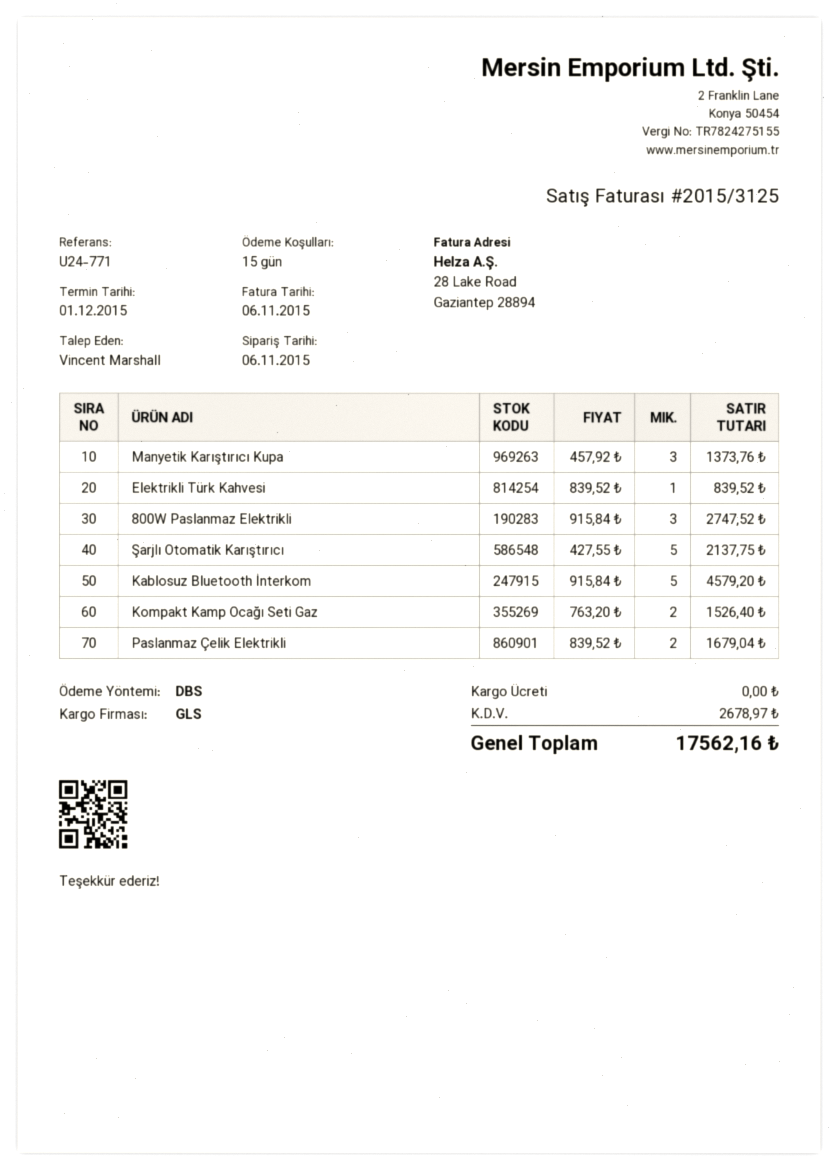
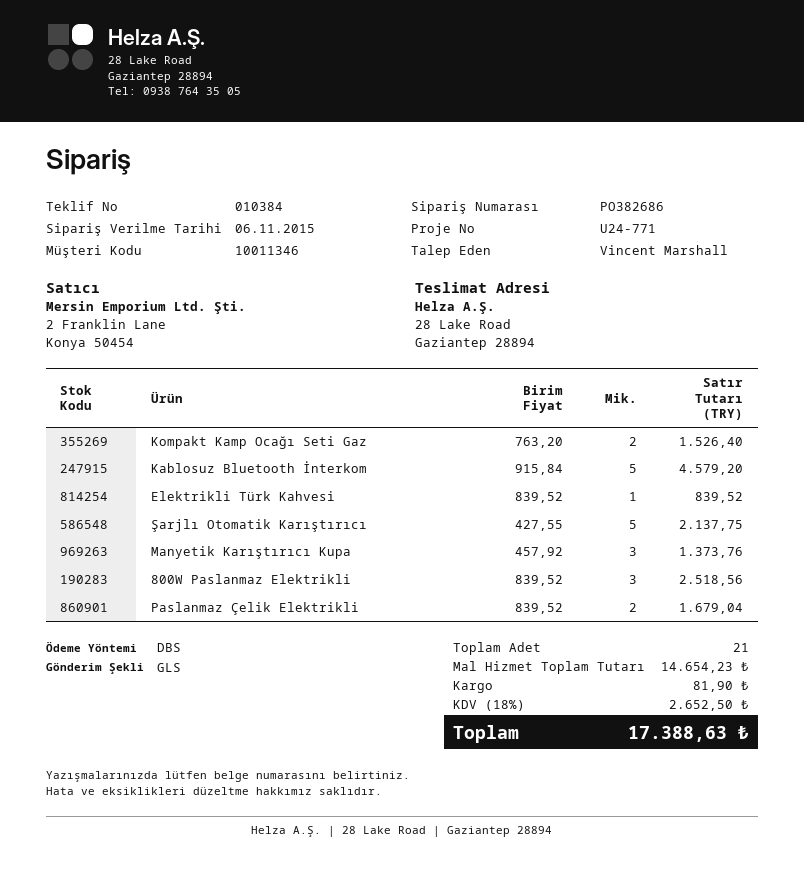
800W Paslanmaz Elektrikli: 3 x 915.84 = 2747.52 -> 3 x 839.52 = 2518.56
shipping: 0.00 -> 81.90
tax: 2678.97 -> 2652.50
total: 17562.16 -> 17388.63

